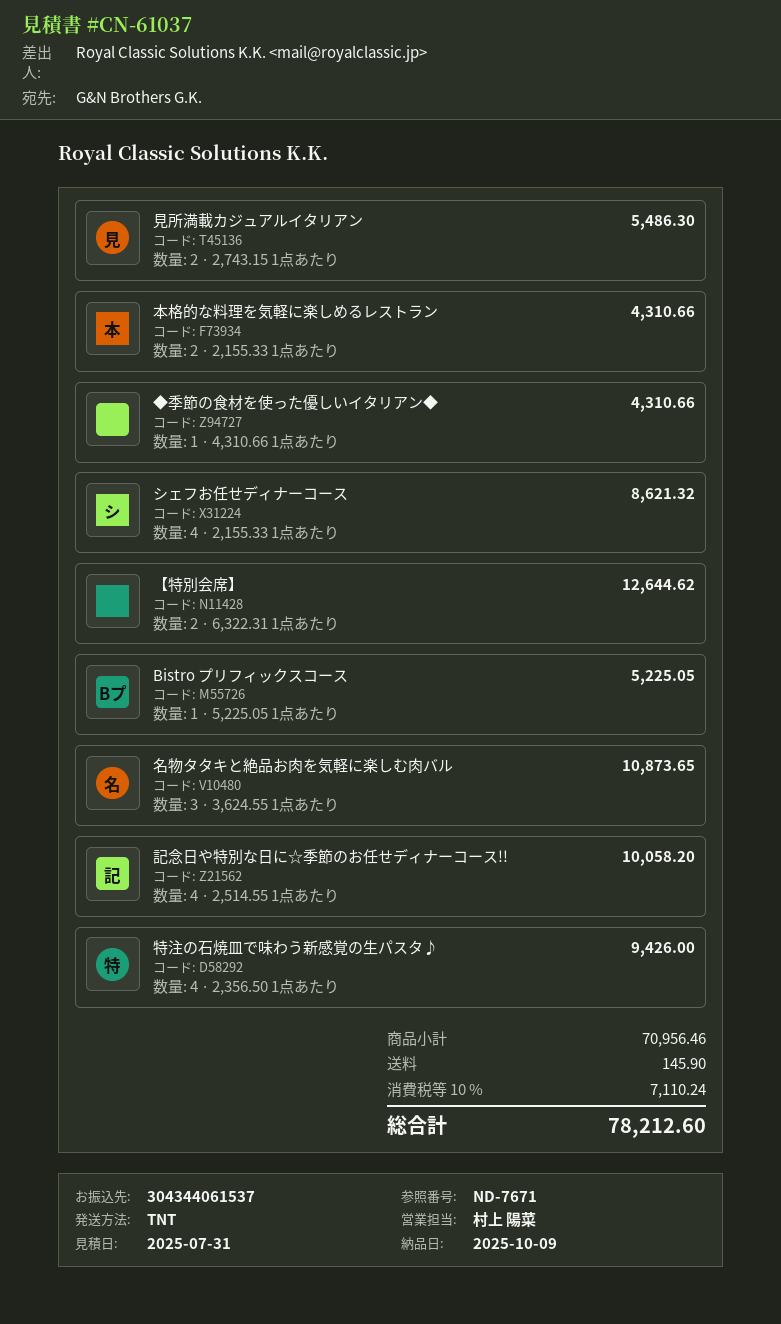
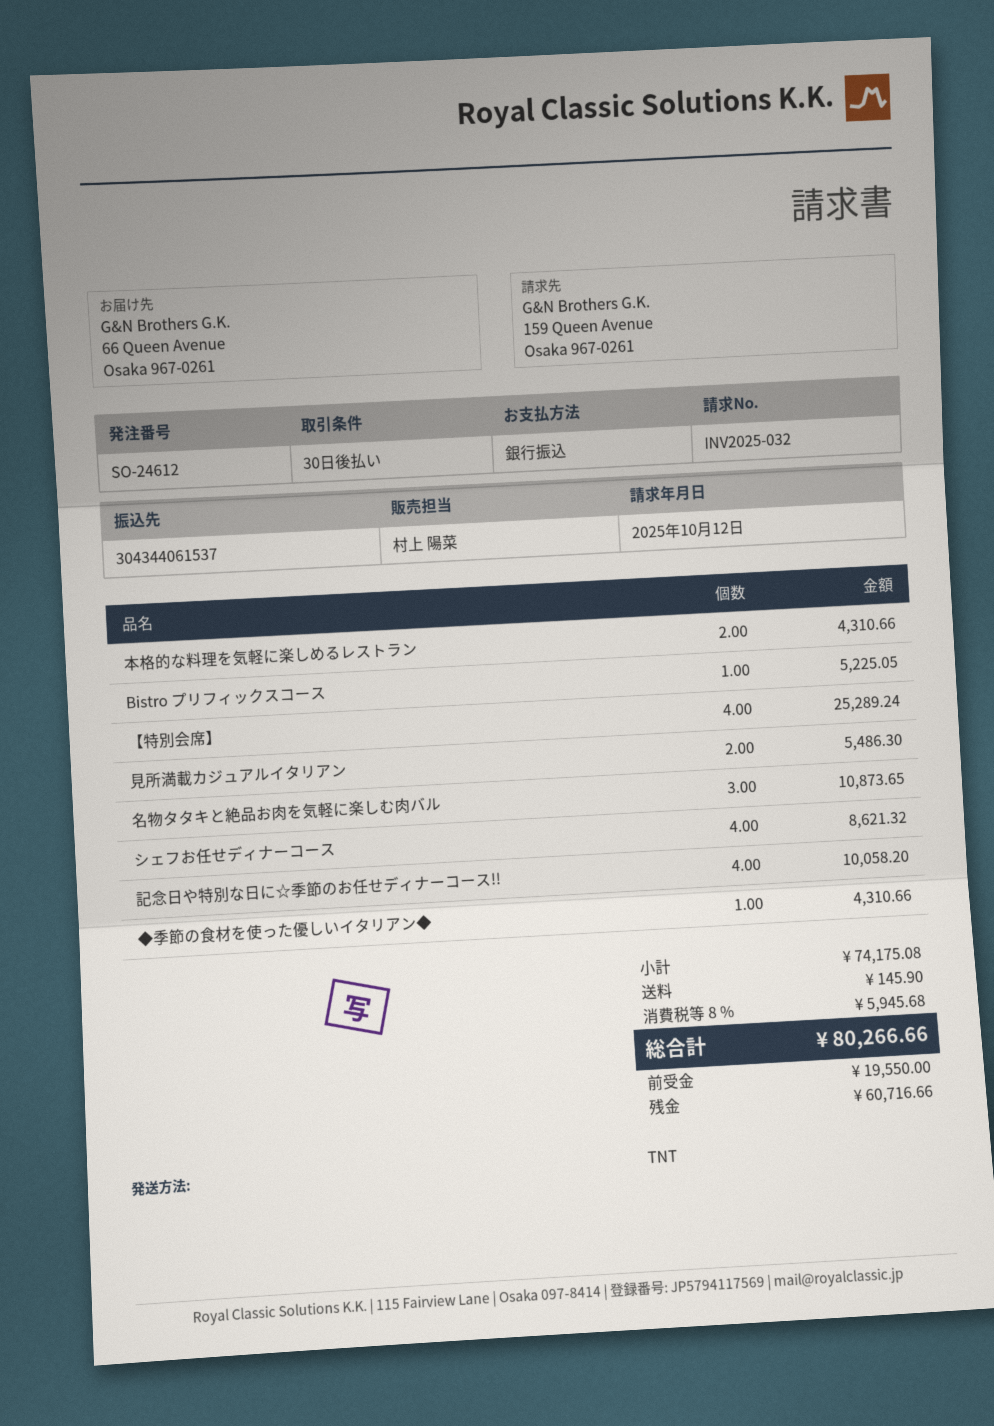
【特別会席】: 2 for 12644.62 -> 4 for 25289.24
特注の石焼皿で味わう新感覚の生パスタ♪: 4 for 9426.00 -> none
subtotal: 70956.46 -> 74175.08
tax: 10% = 7110.24 -> 8% = 5945.68
total: 78212.60 -> 80266.66

